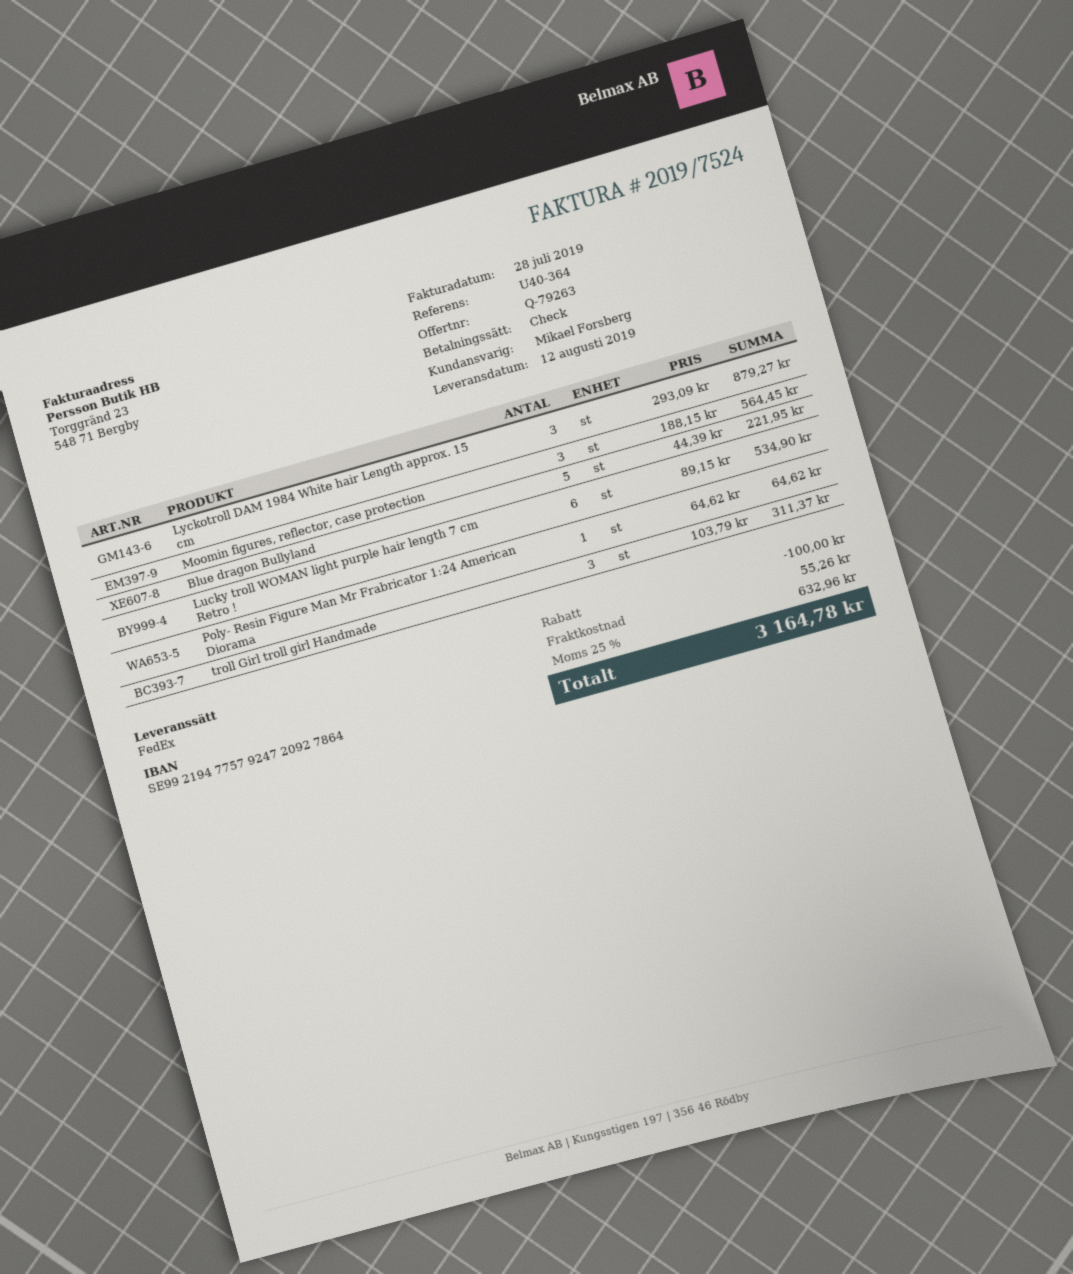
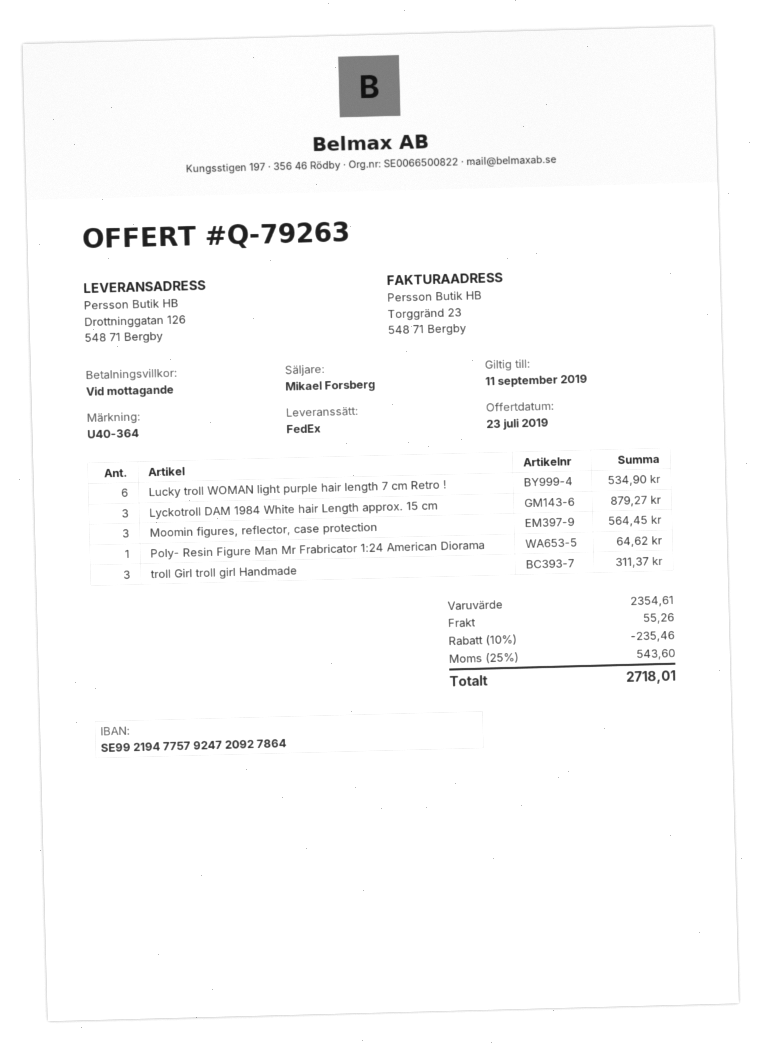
Blue dragon Bullyland: 5 for 221.95 -> none
discount: 100.00 -> 235.46
tax: 25% = 632.96 -> 25% = 543.60
total: 3164.78 -> 2718.01

